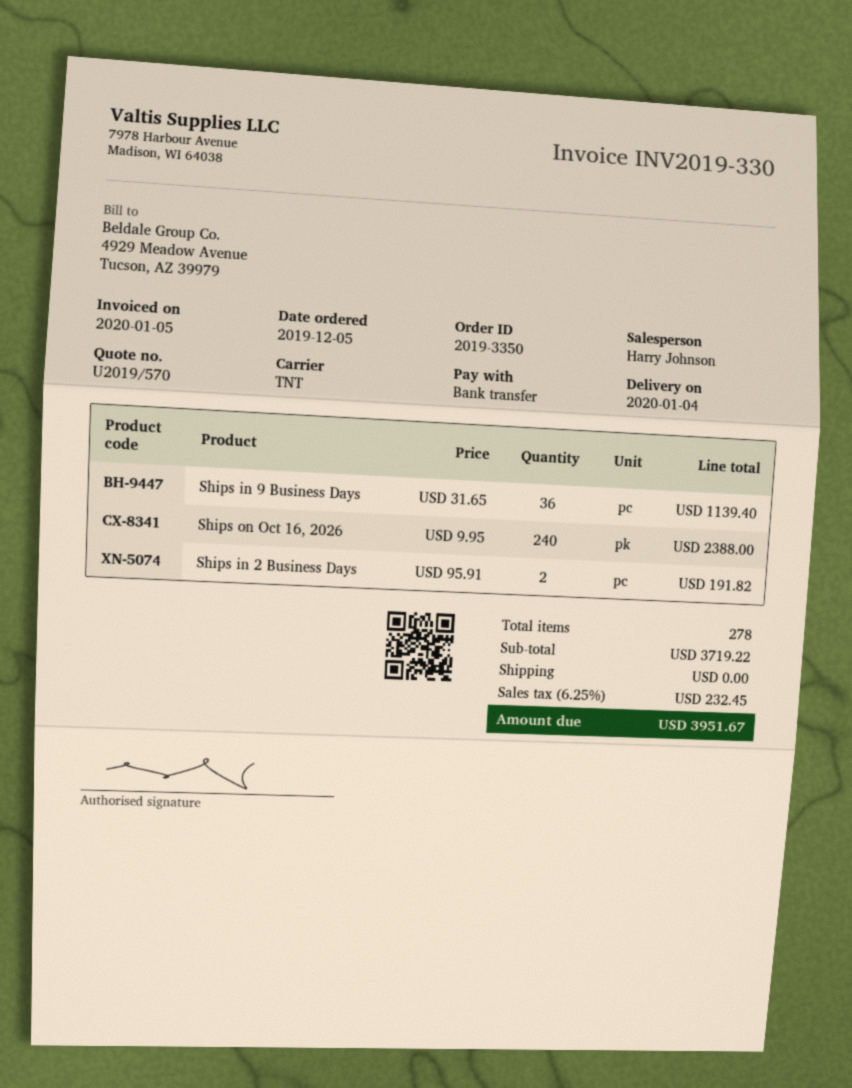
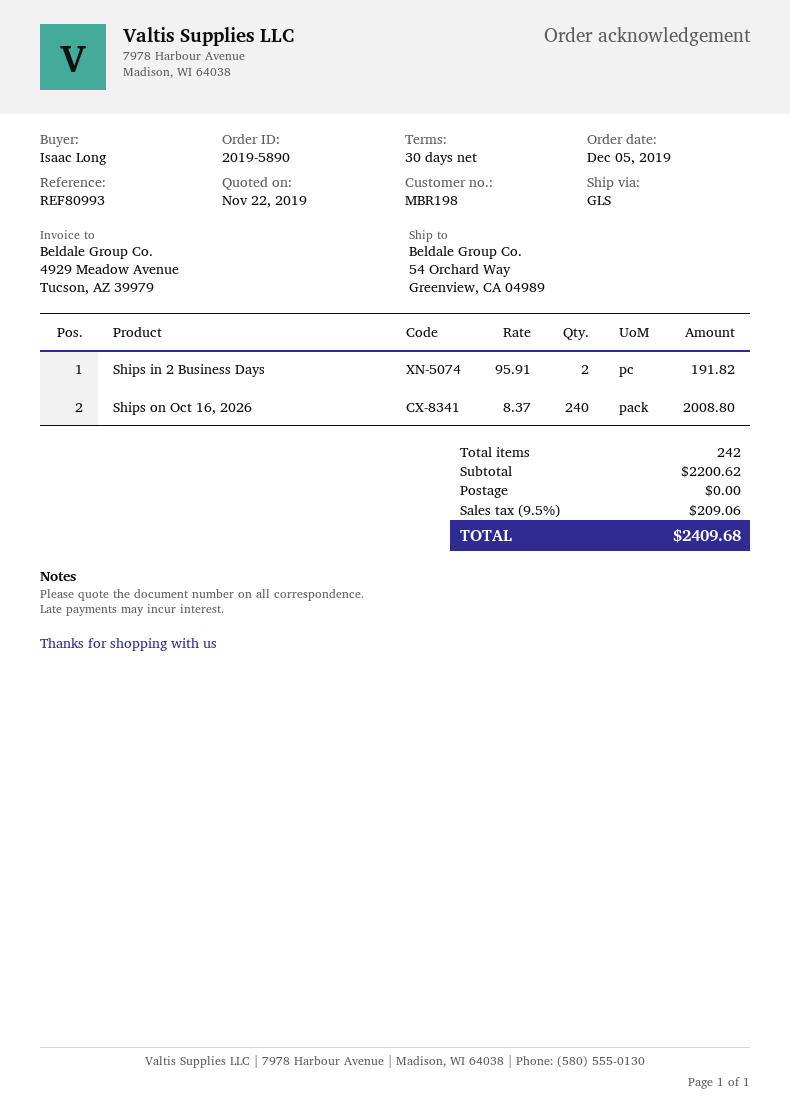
order number: 2019-3350 -> 2019-5890
shipping method: TNT -> GLS
Ships in 9 Business Days: 36 x 31.65 = 1139.40 -> none
Ships on Oct 16, 2026: 240 x 9.95 = 2388.00 -> 240 x 8.37 = 2008.80
total quantity: 278 -> 242
subtotal: 3719.22 -> 2200.62
tax: 6.25% = 232.45 -> 9.5% = 209.06
total: 3951.67 -> 2409.68

